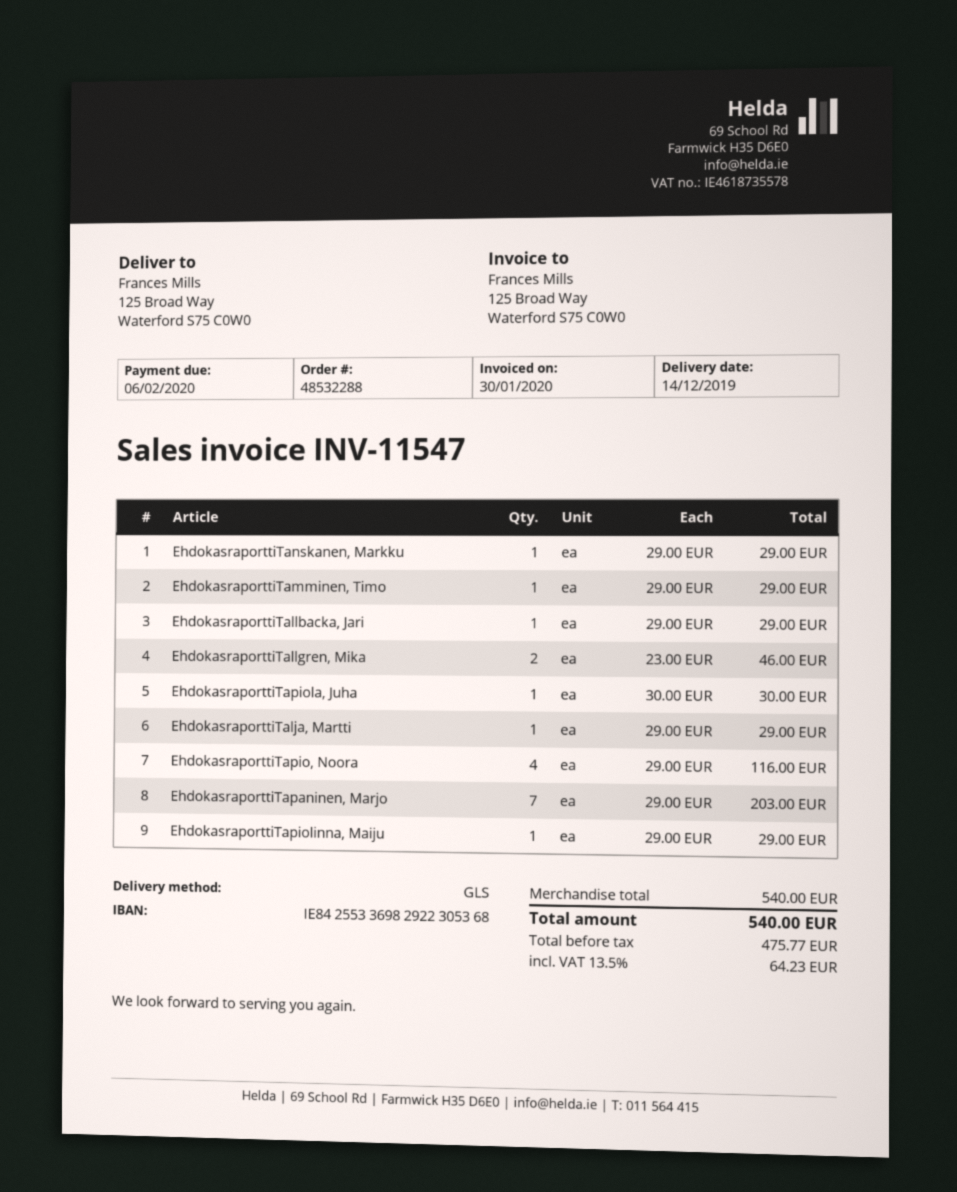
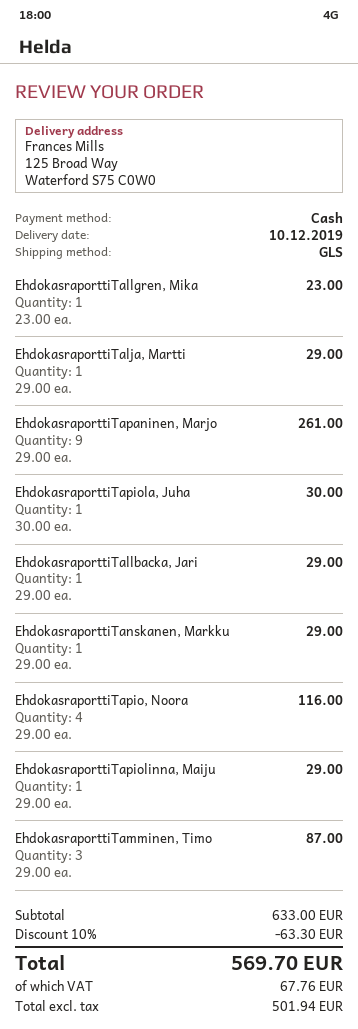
delivery date: 2019-12-14 -> 2019-12-10
EhdokasraporttiTamminen, Timo: 1 x 29.00 = 29.00 -> 3 x 29.00 = 87.00
EhdokasraporttiTallgren, Mika: 2 x 23.00 = 46.00 -> 1 x 23.00 = 23.00
EhdokasraporttiTapaninen, Marjo: 7 x 29.00 = 203.00 -> 9 x 29.00 = 261.00
subtotal: 540.00 -> 633.00
discount: none -> 10% = 63.30
net: 475.77 -> 501.94
tax: 64.23 -> 67.76
total: 540.00 -> 569.70

